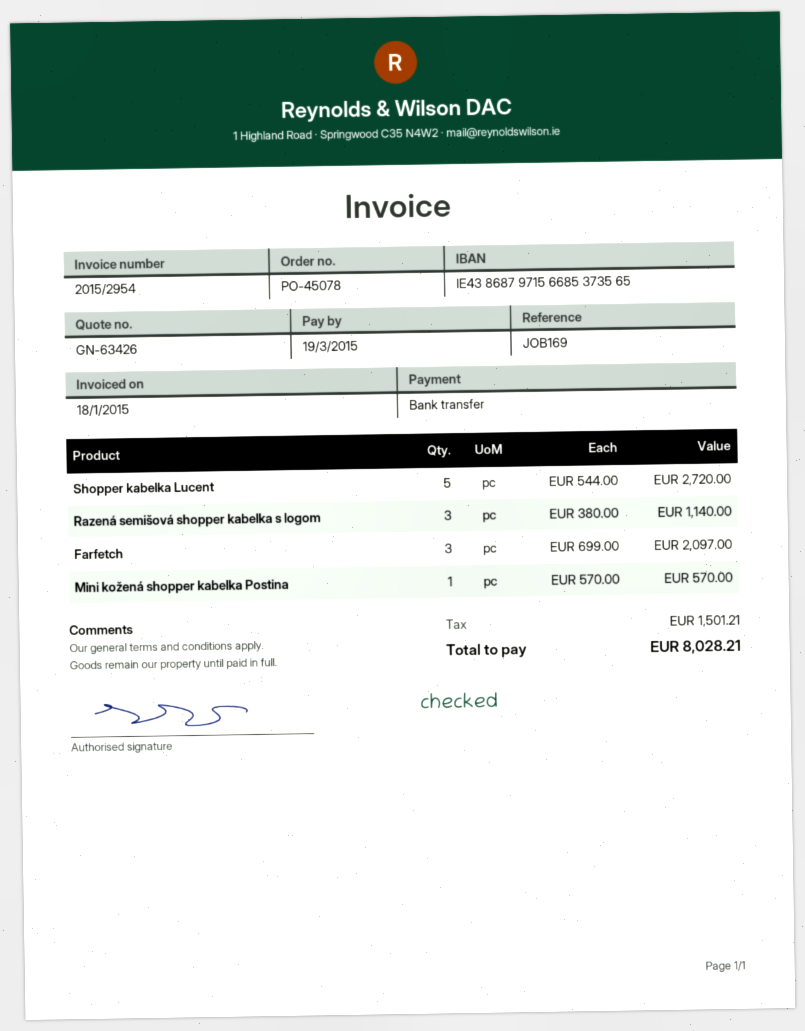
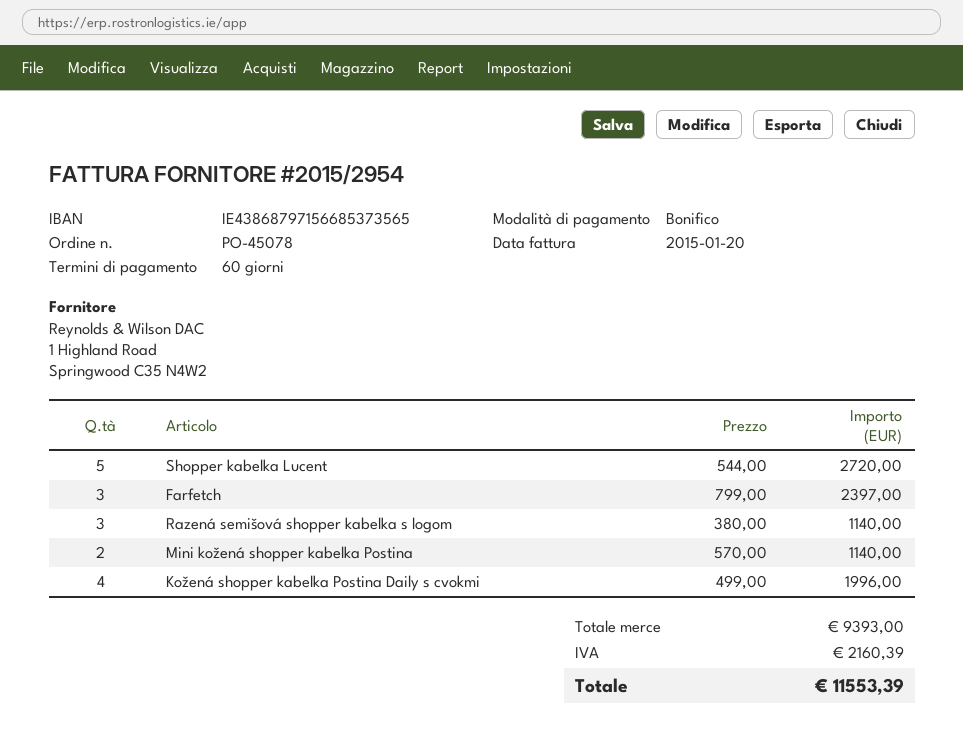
invoice date: 2015-01-18 -> 2015-01-20
Farfetch: 3 x 699.00 = 2097.00 -> 3 x 799.00 = 2397.00
Mini kožená shopper kabelka Postina: 1 x 570.00 = 570.00 -> 2 x 570.00 = 1140.00
Kožená shopper kabelka Postina Daily s cvokmi: none -> 4 x 499.00 = 1996.00
tax: 1501.21 -> 2160.39
total: 8028.21 -> 11553.39

